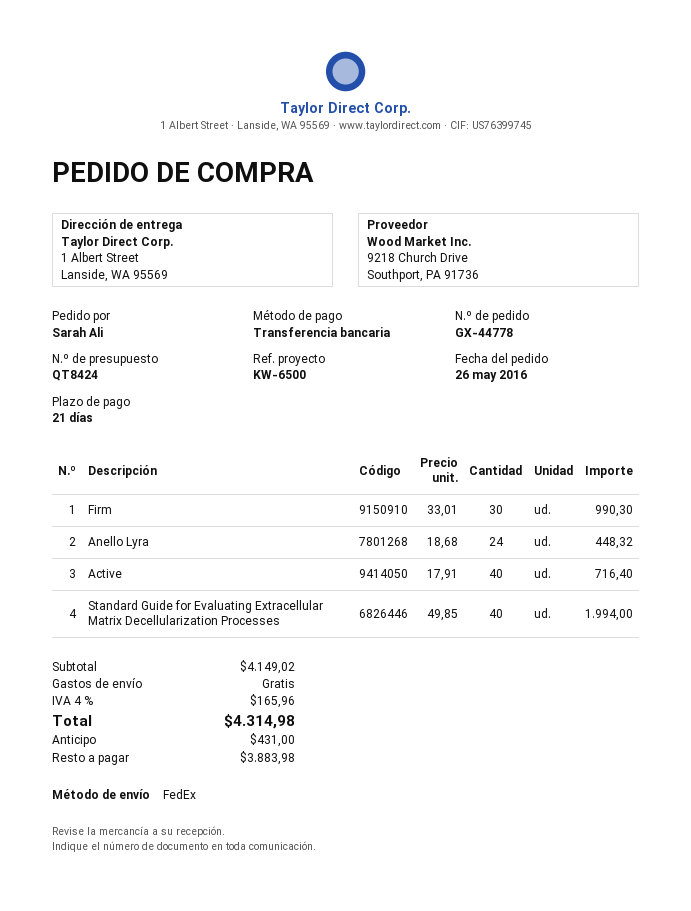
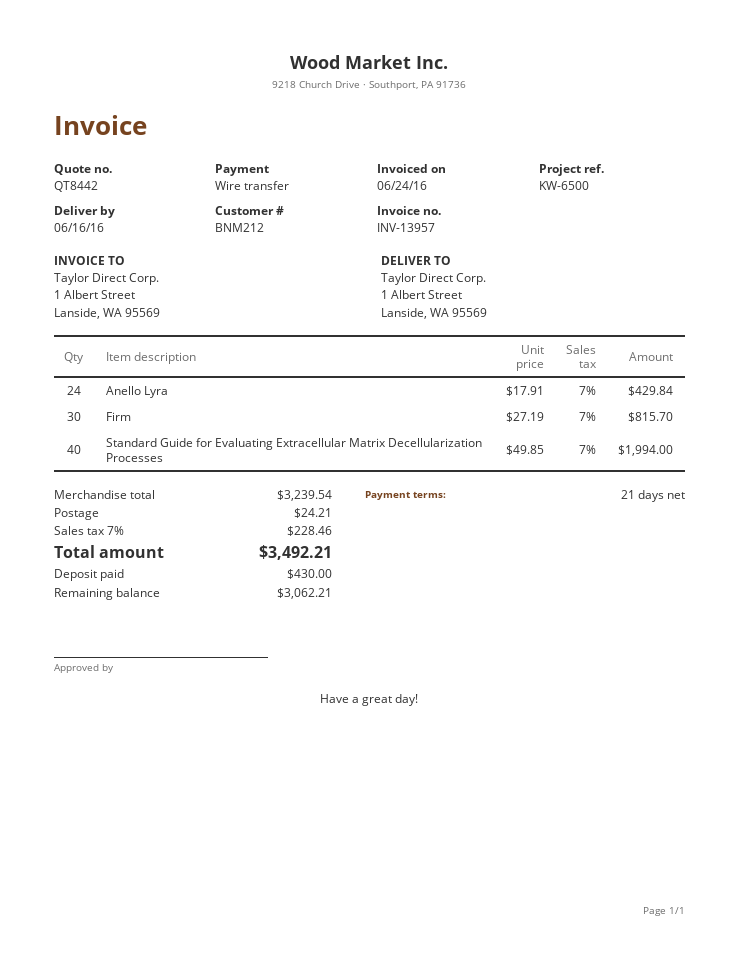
quote number: QT8424 -> QT8442
Firm: 30 x 33.01 = 990.30 -> 30 x 27.19 = 815.70
Anello Lyra: 24 x 18.68 = 448.32 -> 24 x 17.91 = 429.84
Active: 40 x 17.91 = 716.40 -> none
subtotal: 4149.02 -> 3239.54
shipping: 0.00 -> 24.21
tax: 4% = 165.96 -> 7% = 228.46
total: 4314.98 -> 3492.21
deposit: 431.00 -> 430.00
balance: 3883.98 -> 3062.21

